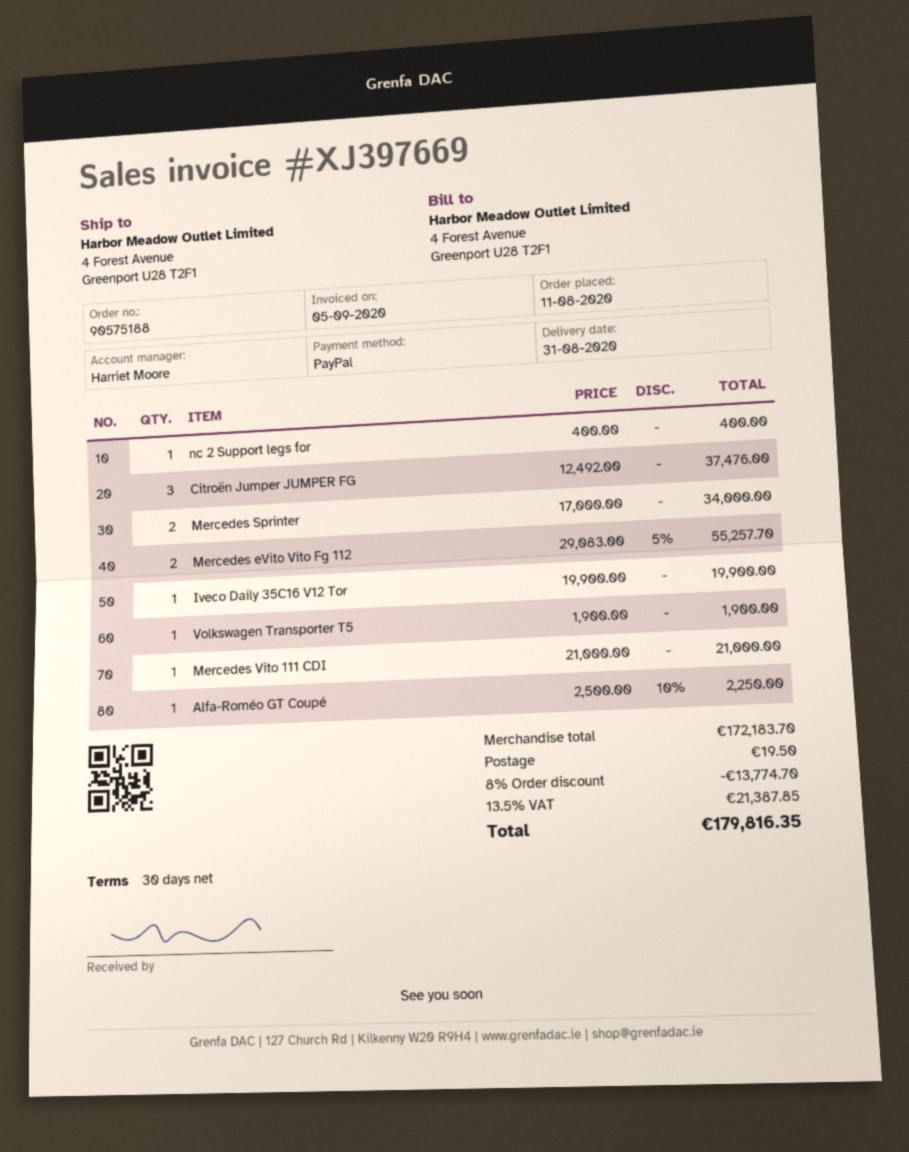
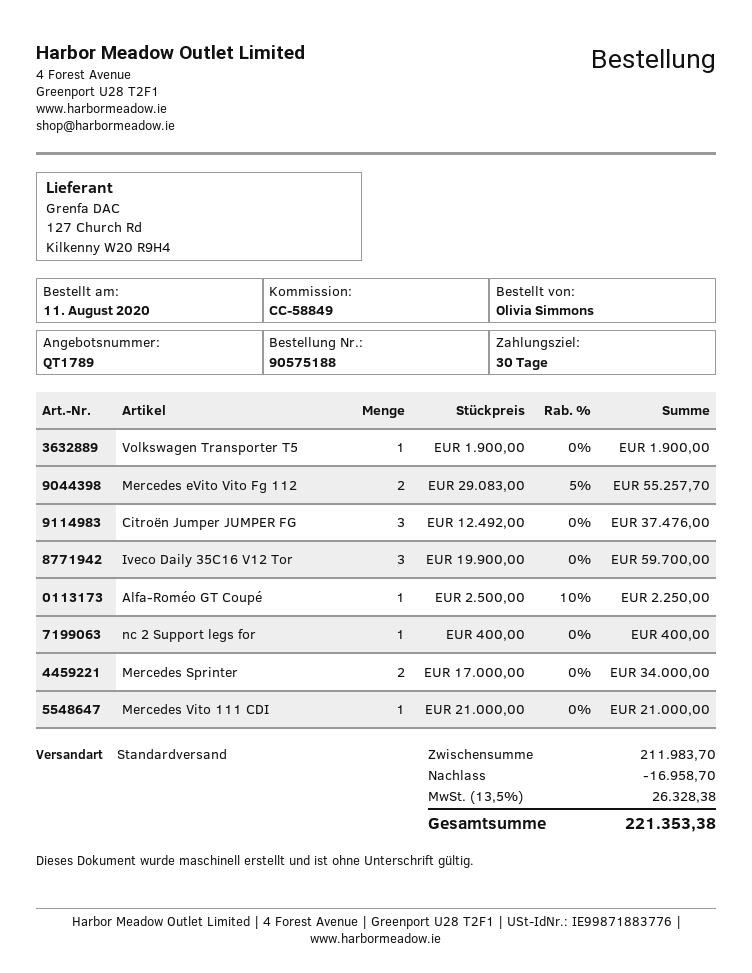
Iveco Daily 35C16 V12 Tor: 1 x 19900.00 = 19900.00 -> 3 x 19900.00 = 59700.00
subtotal: 172183.70 -> 211983.70
discount: 13774.70 -> 16958.70
shipping: 19.50 -> none
tax: 13.5% = 21387.85 -> 13.5% = 26328.38
total: 179816.35 -> 221353.38

